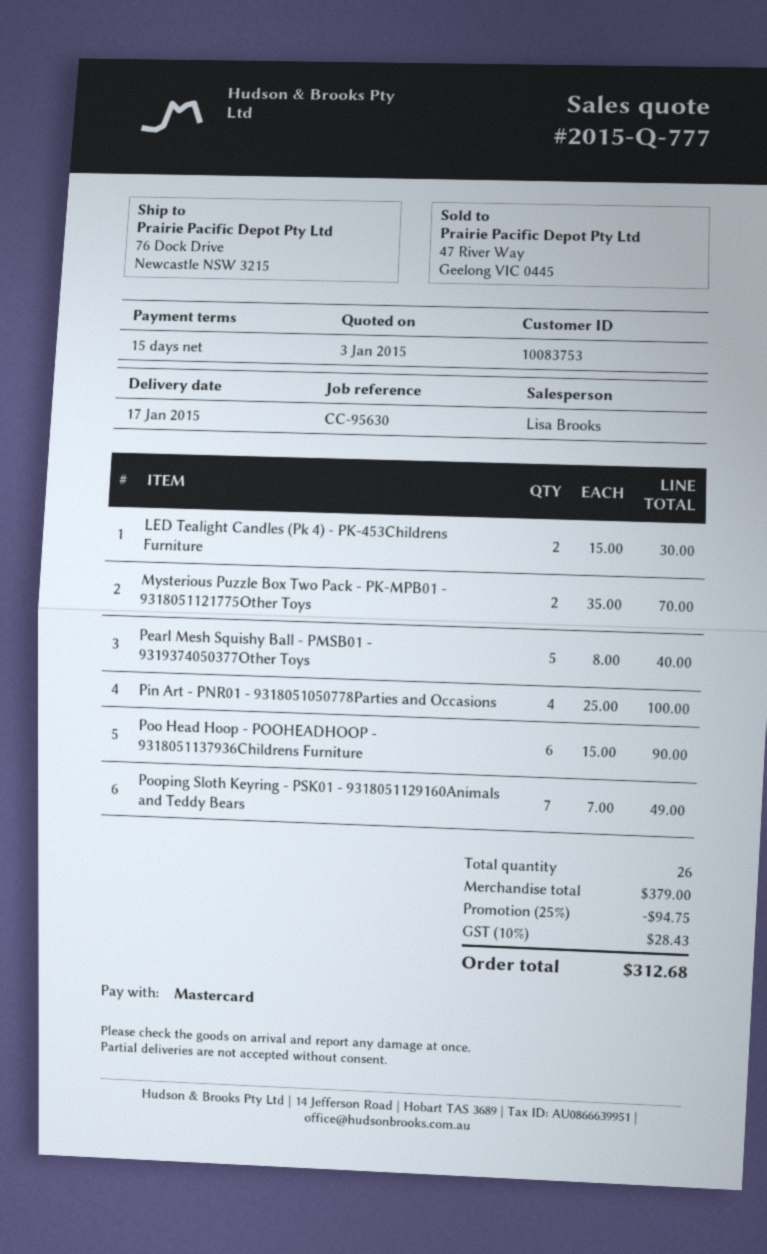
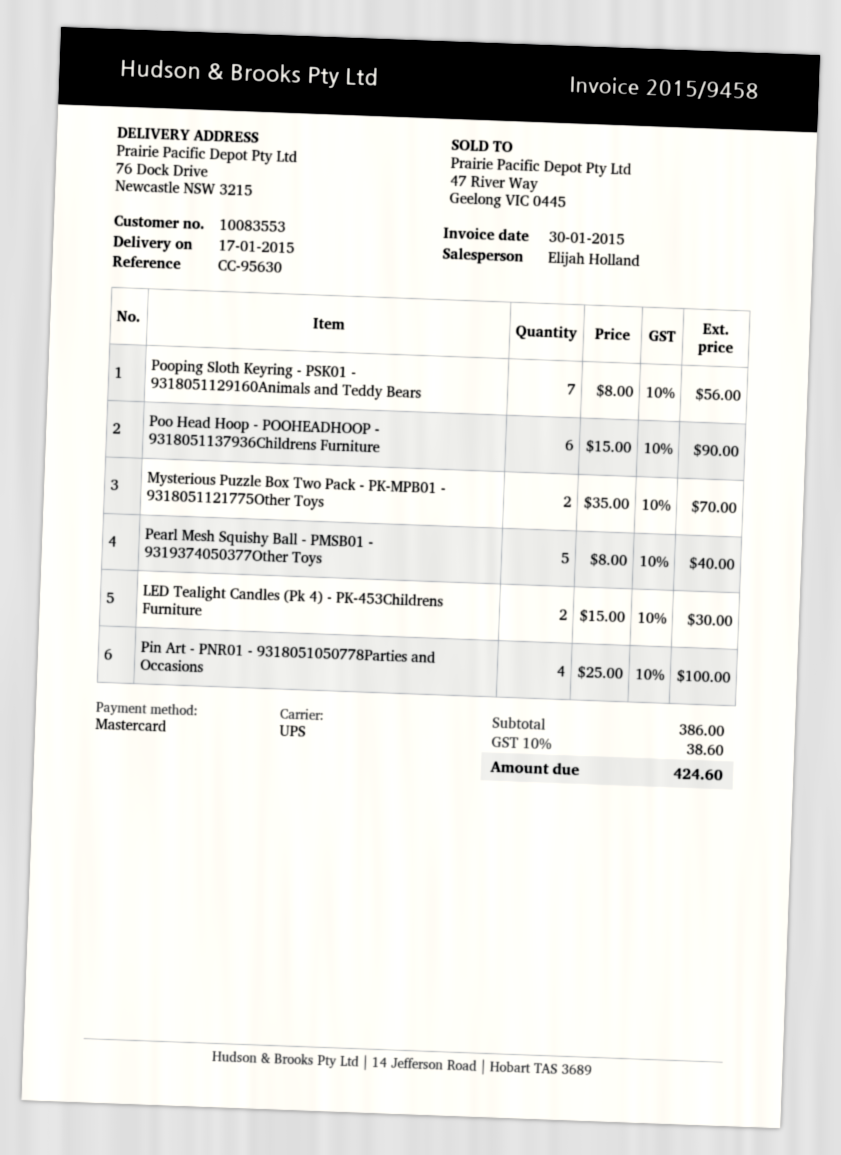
customer number: 10083753 -> 10083553
sales rep: Lisa Brooks -> Elijah Holland
Pooping Sloth Keyring - PSK01 - 9318051129160Animals and Teddy Bears: 7 x 7.00 = 49.00 -> 7 x 8.00 = 56.00
subtotal: 379.00 -> 386.00
discount: 25% = 94.75 -> none
tax: 10% = 28.43 -> 10% = 38.60
total: 312.68 -> 424.60

